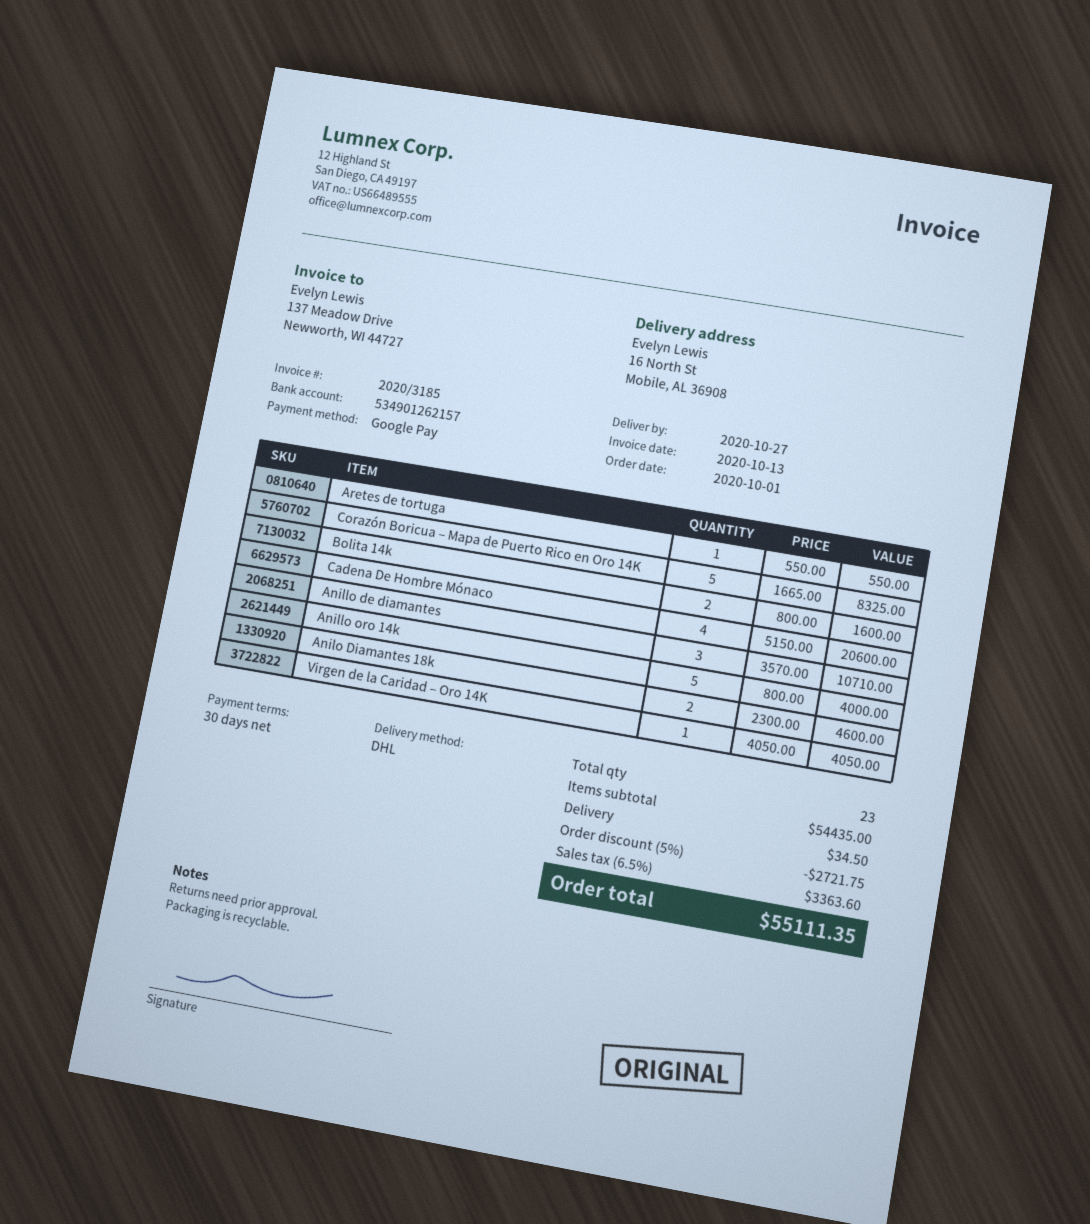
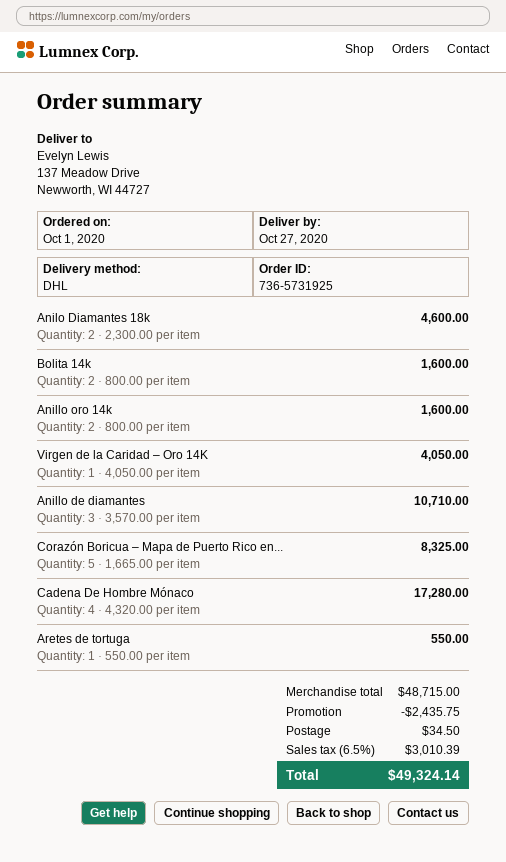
ship to: 16 North St, Mobile, AL 36908 -> 137 Meadow Drive, Newworth, WI 44727
Cadena De Hombre Mónaco: 4 x 5150.00 = 20600.00 -> 4 x 4320.00 = 17280.00
Anillo oro 14k: 5 x 800.00 = 4000.00 -> 2 x 800.00 = 1600.00
subtotal: 54435.00 -> 48715.00
discount: 2721.75 -> 2435.75
tax: 6.5% = 3363.60 -> 6.5% = 3010.39
total: 55111.35 -> 49324.14

